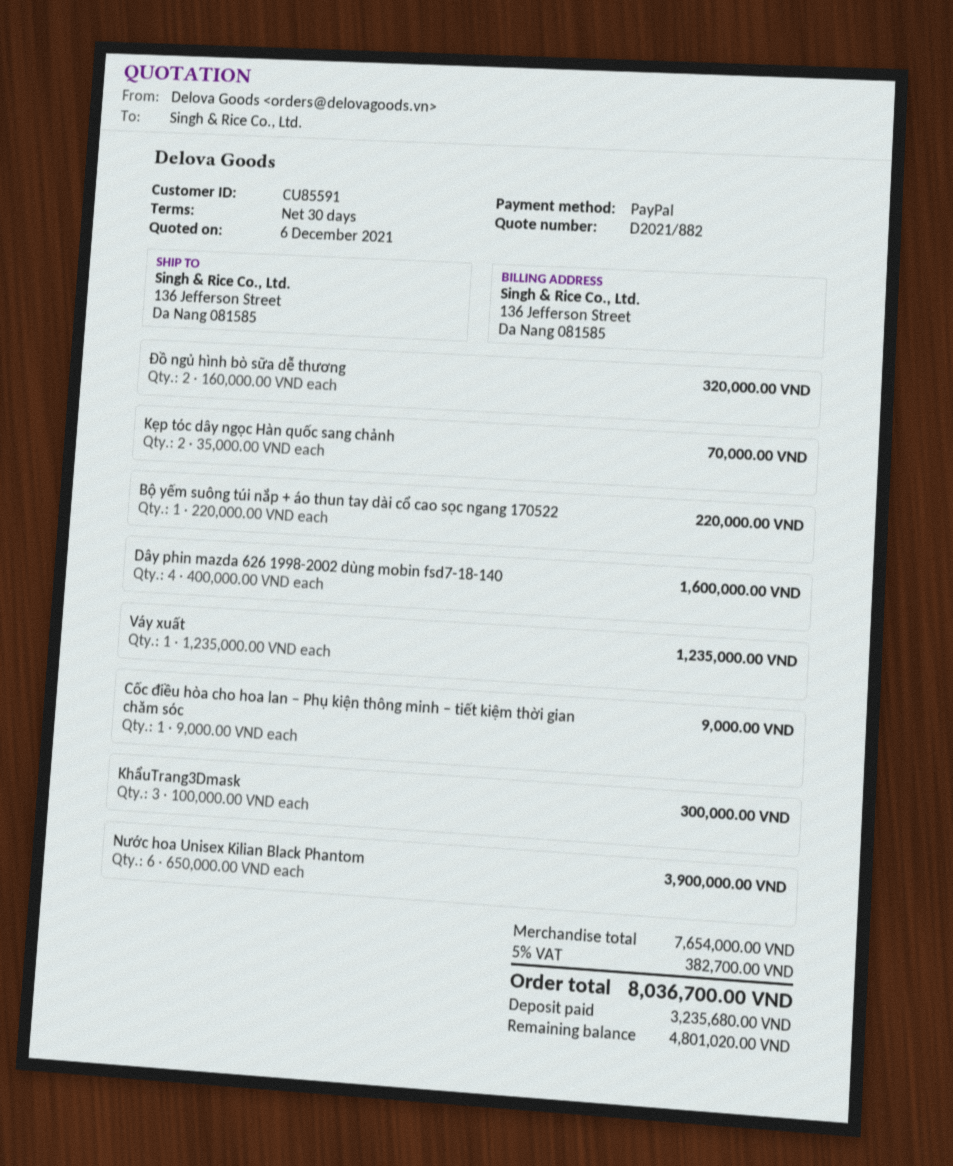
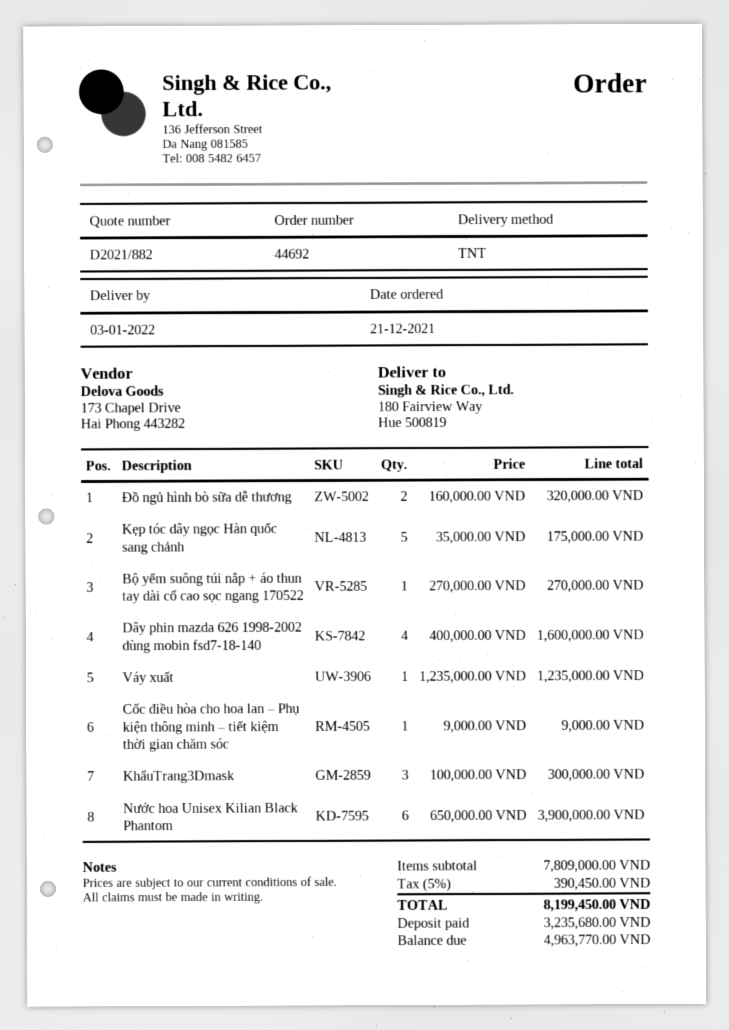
ship to: 136 Jefferson Street, Da Nang 081585 -> 180 Fairview Way, Hue 500819
Kẹp tóc dây ngọc Hàn quốc sang chảnh: 2 x 35000.00 = 70000.00 -> 5 x 35000.00 = 175000.00
Bộ yếm suông túi nắp + áo thun tay dài cổ cao sọc ngang 170522: 1 x 220000.00 = 220000.00 -> 1 x 270000.00 = 270000.00
subtotal: 7654000.00 -> 7809000.00
tax: 5% = 382700.00 -> 5% = 390450.00
total: 8036700.00 -> 8199450.00
balance: 4801020.00 -> 4963770.00

